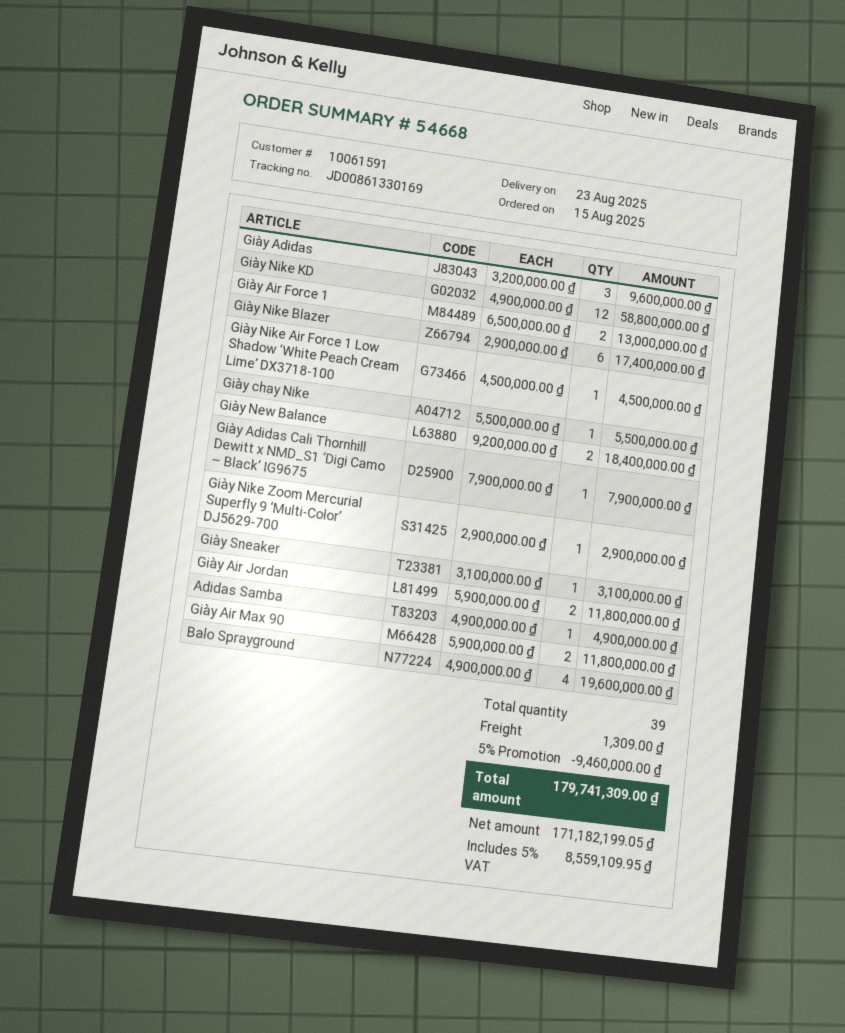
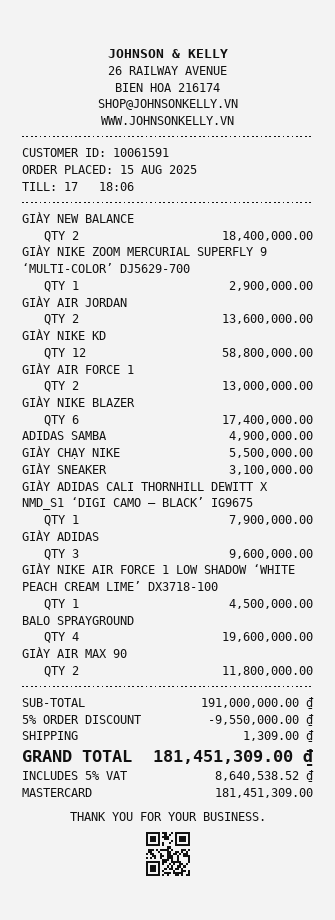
Giày Air Jordan: 2 for 11800000.00 -> 2 for 13600000.00
discount: 5% = 9460000.00 -> 5% = 9550000.00
tax: 5% = 8559109.95 -> 5% = 8640538.52
total: 179741309.00 -> 181451309.00

